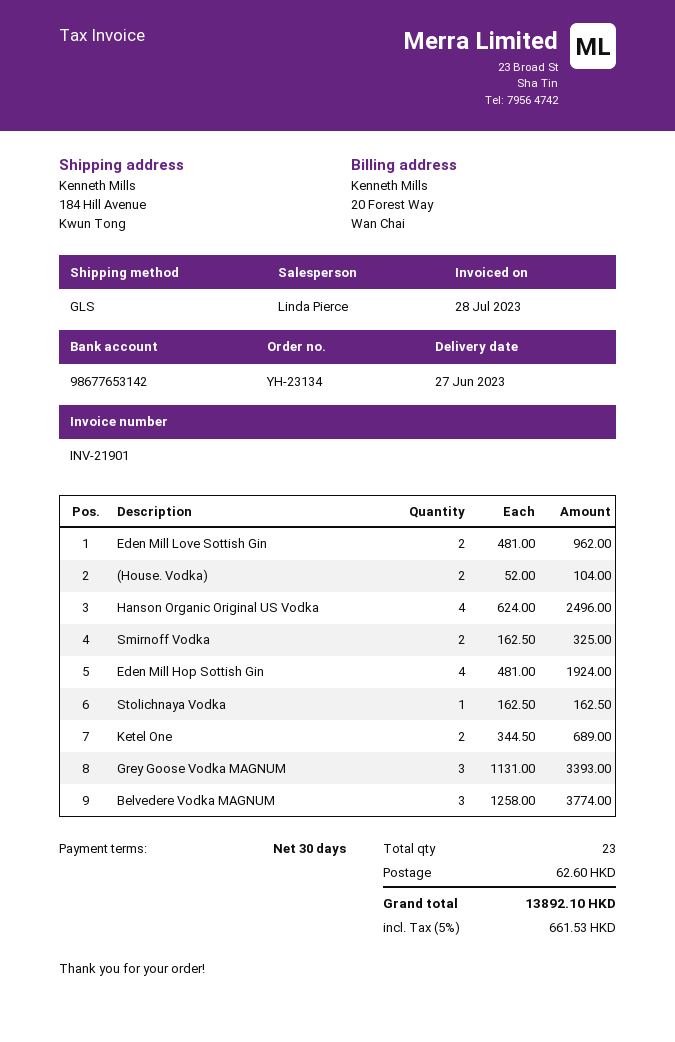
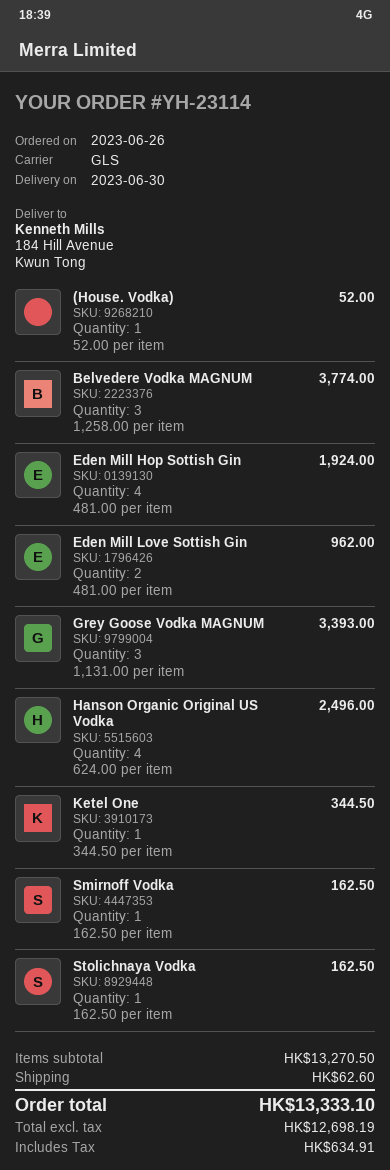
order number: YH-23134 -> YH-23114
delivery date: 2023-06-27 -> 2023-06-30
(House. Vodka): 2 x 52.00 = 104.00 -> 1 x 52.00 = 52.00
Smirnoff Vodka: 2 x 162.50 = 325.00 -> 1 x 162.50 = 162.50
Ketel One: 2 x 344.50 = 689.00 -> 1 x 344.50 = 344.50
tax: 661.53 -> 634.91
total: 13892.10 -> 13333.10

